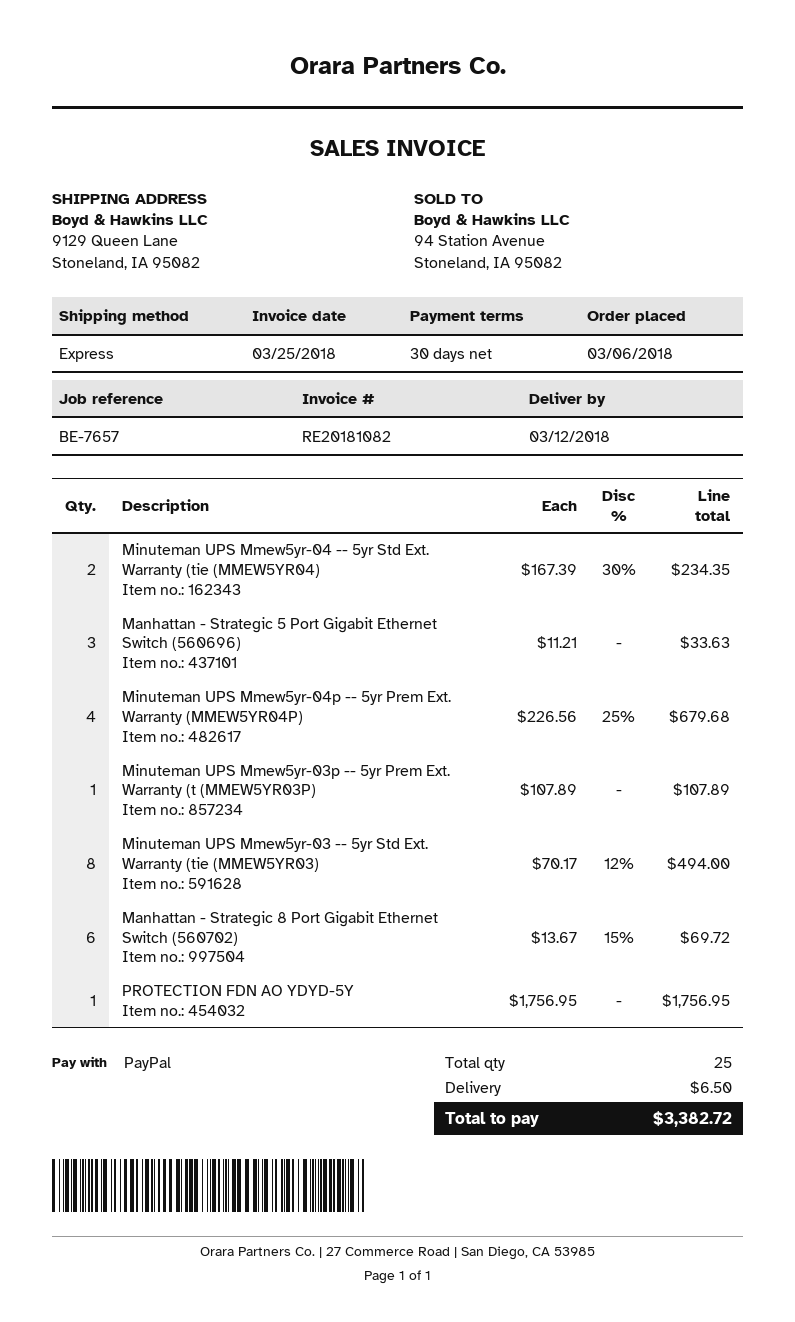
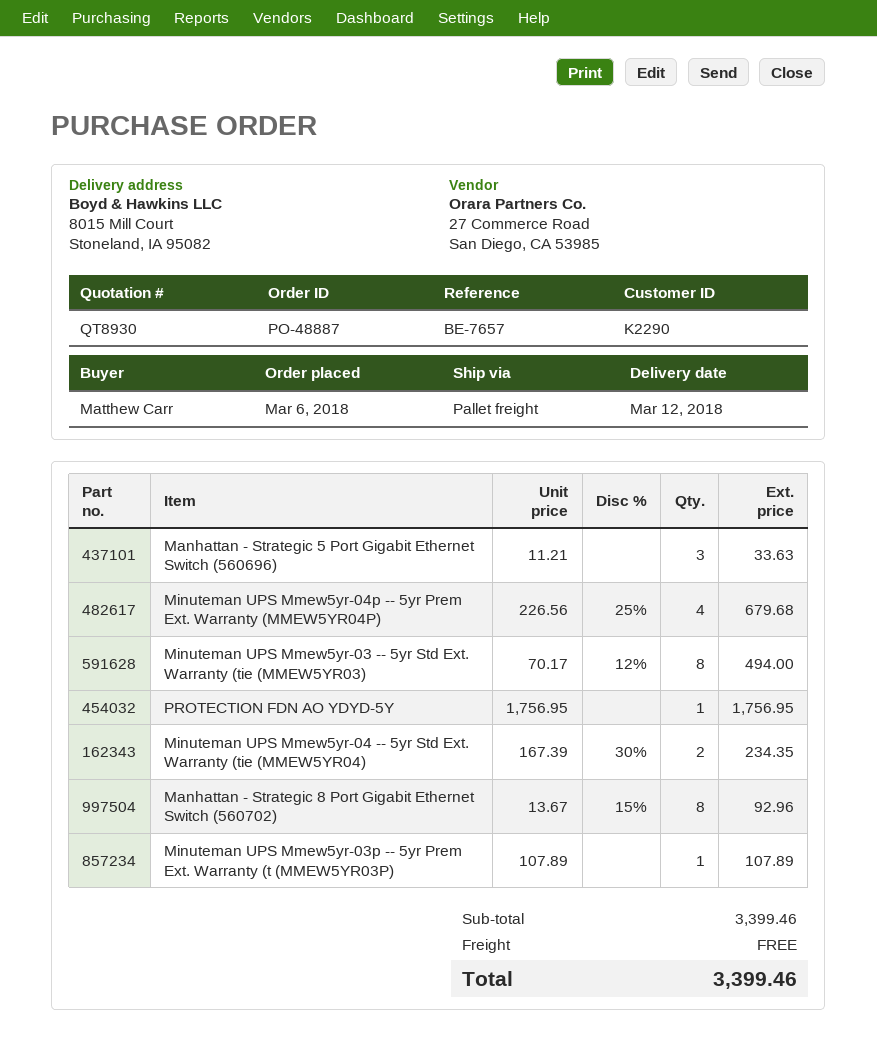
shipping method: express -> pallet freight
ship to: 9129 Queen Lane, Stoneland, IA 95082 -> 8015 Mill Court, Stoneland, IA 95082
Manhattan - Strategic 8 Port Gigabit Ethernet Switch (560702): 6 x 13.67 - 15% = 69.72 -> 8 x 13.67 - 15% = 92.96
shipping: 6.50 -> 0.00
total: 3382.72 -> 3399.46

